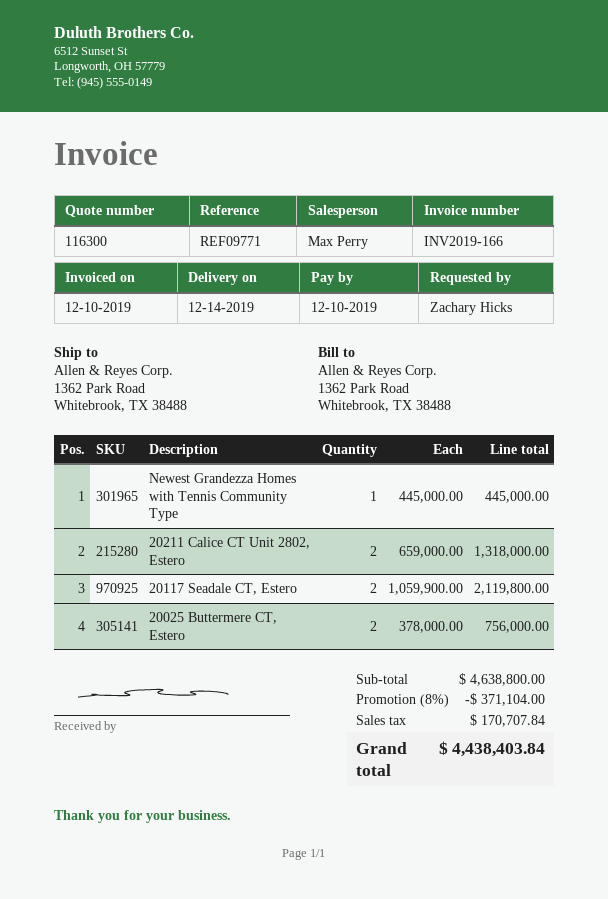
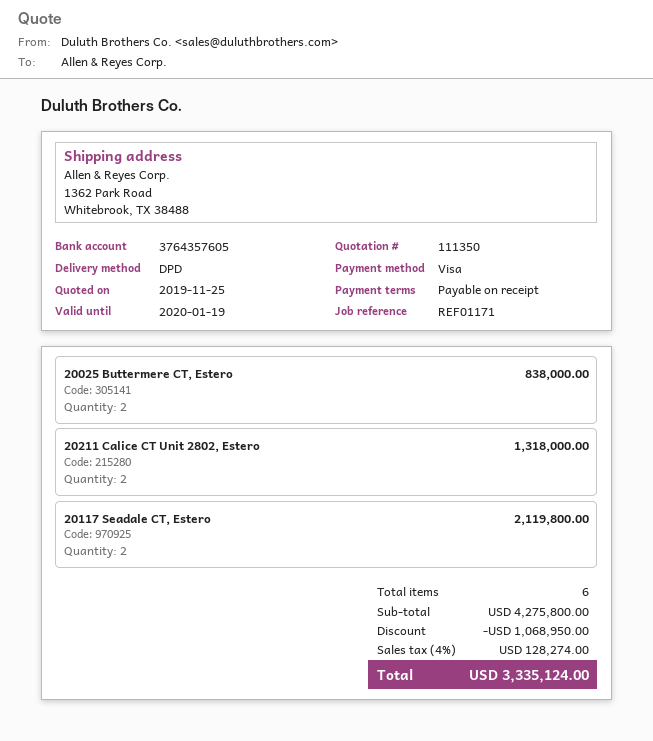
quote number: 116300 -> 111350
reference: REF09771 -> REF01171
Newest Grandezza Homes with Tennis Community Type: 1 for 445000.00 -> none
20025 Buttermere CT, Estero: 2 for 756000.00 -> 2 for 838000.00
subtotal: 4638800.00 -> 4275800.00
discount: 371104.00 -> 1068950.00
tax: 170707.84 -> 128274.00
total: 4438403.84 -> 3335124.00

